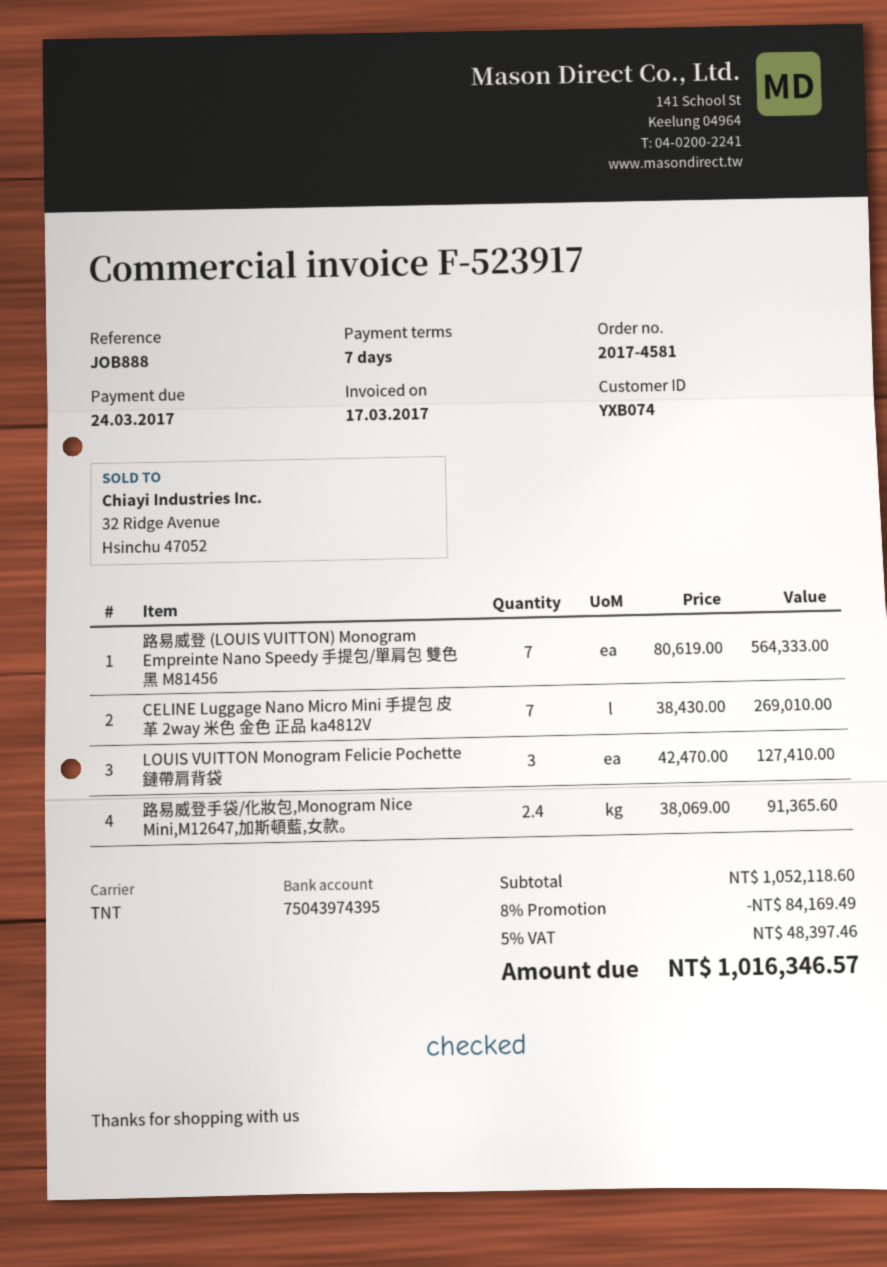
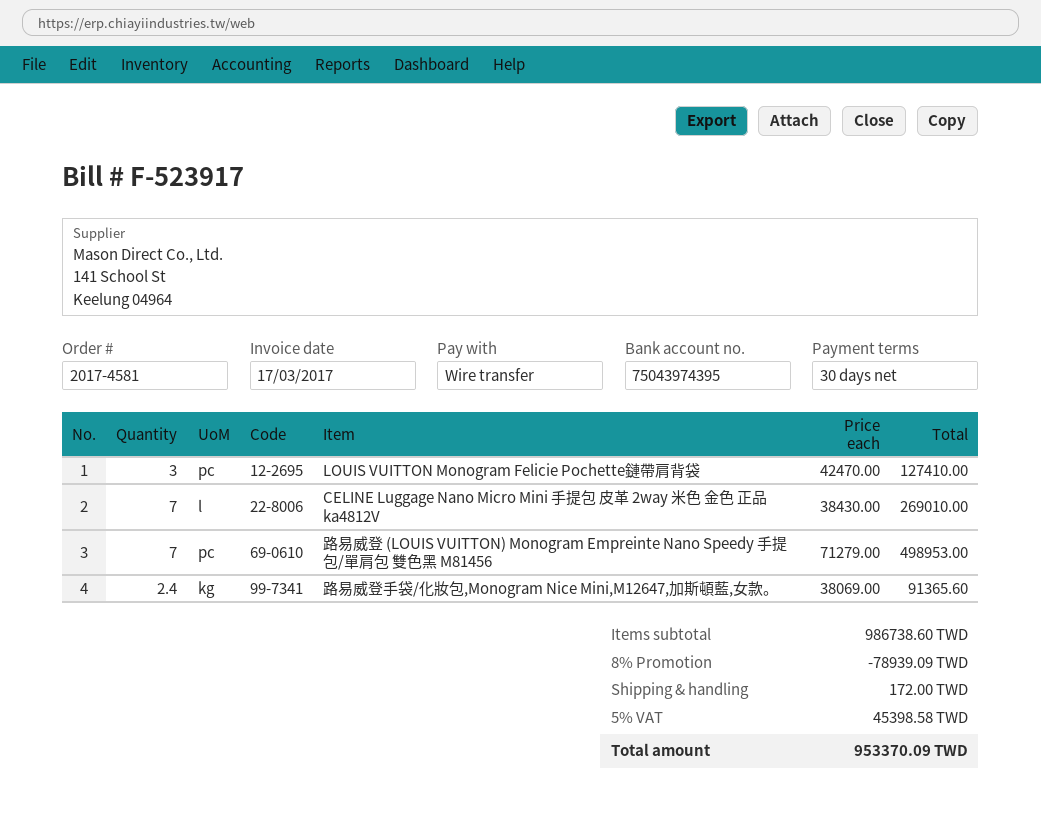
payment terms: 7 days -> 30 days
路易威登 (LOUIS VUITTON) Monogram Empreinte Nano Speedy 手提包/單肩包 雙色黑 M81456: 7 x 80619.00 = 564333.00 -> 7 x 71279.00 = 498953.00
subtotal: 1052118.60 -> 986738.60
discount: 8% = 84169.49 -> 8% = 78939.09
shipping: none -> 172.00
tax: 5% = 48397.46 -> 5% = 45398.58
total: 1016346.57 -> 953370.09

